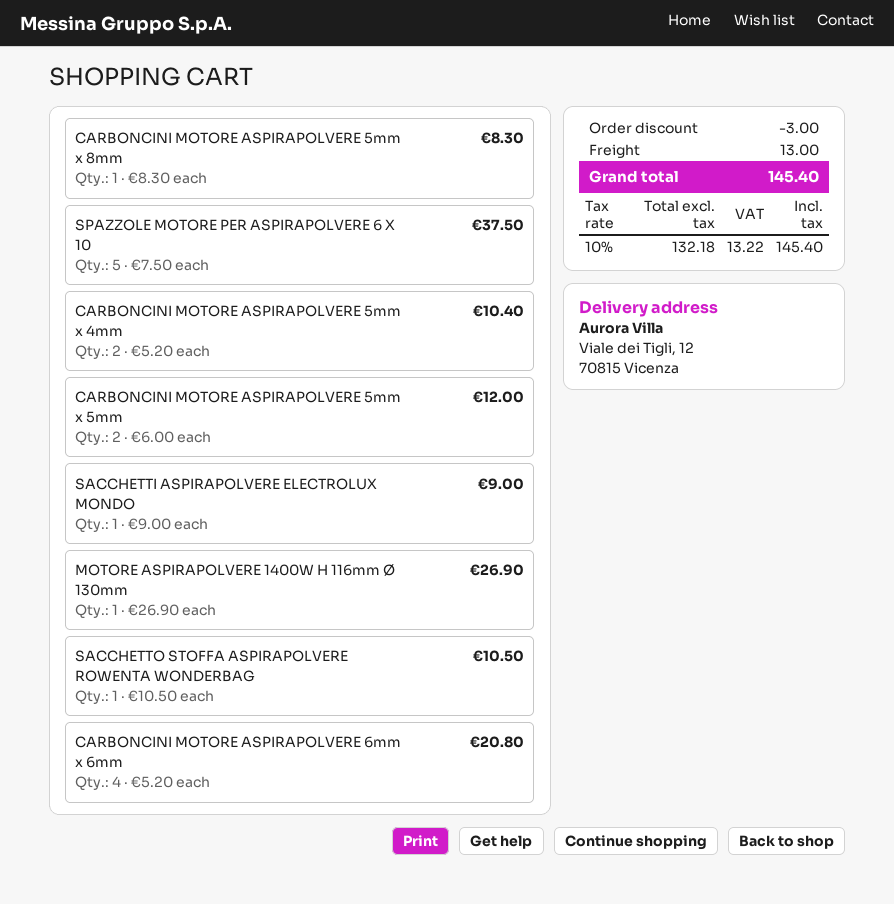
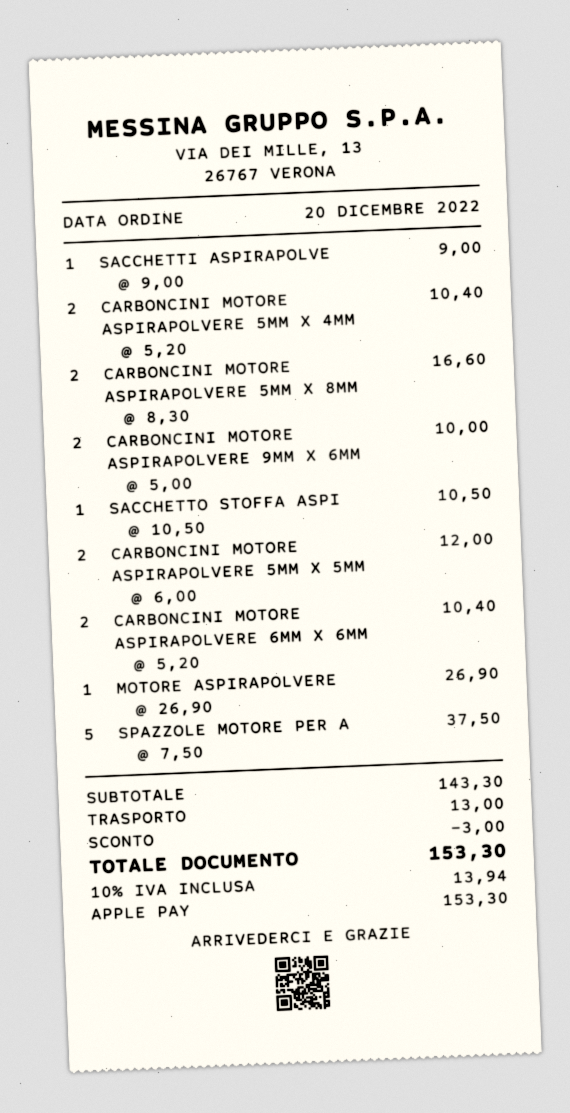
CARBONCINI MOTORE ASPIRAPOLVERE 5mm x 8mm: 1 x 8.30 = 8.30 -> 2 x 8.30 = 16.60
CARBONCINI MOTORE ASPIRAPOLVERE 6mm x 6mm: 4 x 5.20 = 20.80 -> 2 x 5.20 = 10.40
CARBONCINI MOTORE ASPIRAPOLVERE 9MM X 6MM: none -> 2 x 5.00 = 10.00
tax: 10% = 13.22 -> 10% = 13.94
total: 145.40 -> 153.30

